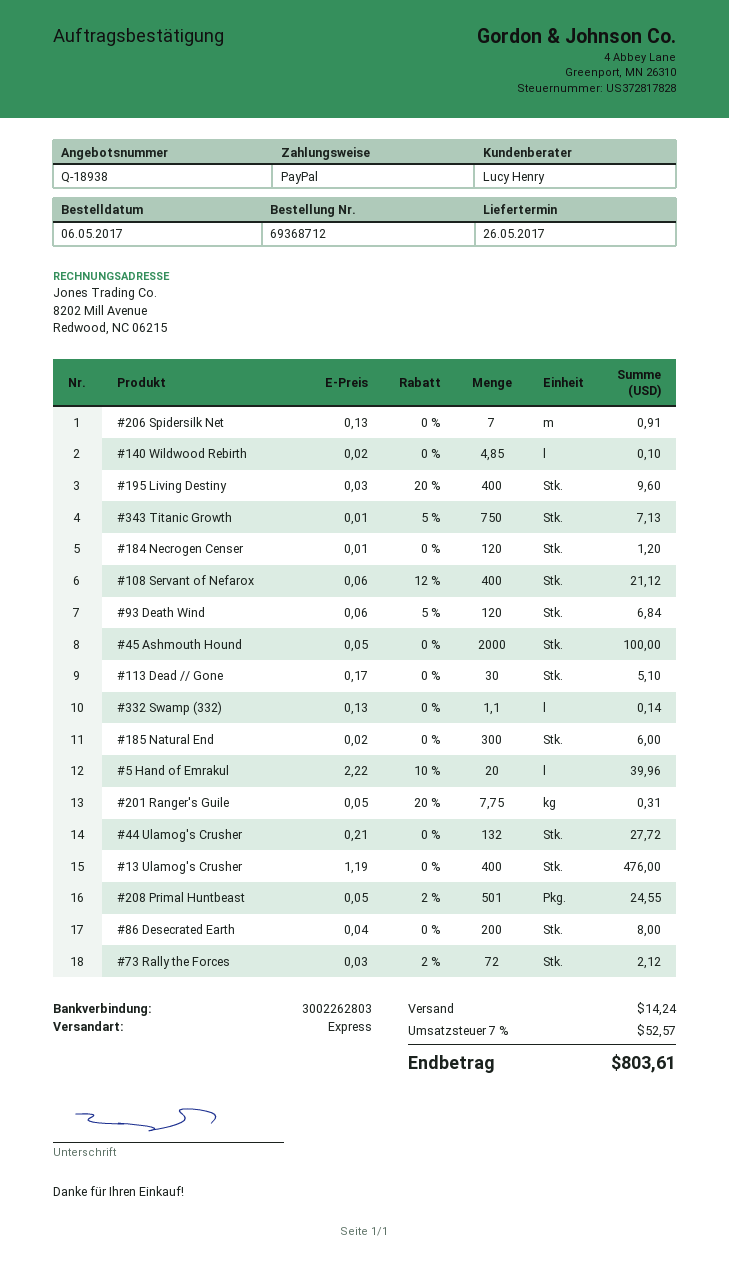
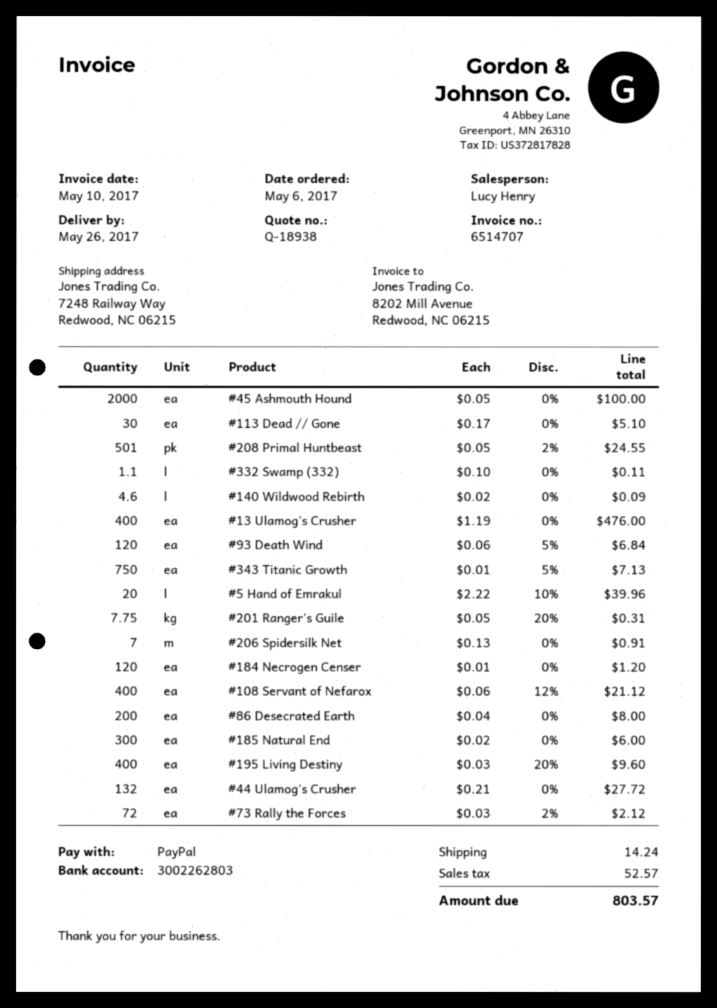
#140 Wildwood Rebirth: 4.85 x 0.02 = 0.10 -> 4.6 x 0.02 = 0.09
#332 Swamp (332): 1.1 x 0.13 = 0.14 -> 1.1 x 0.10 = 0.11
total: 803.61 -> 803.57

